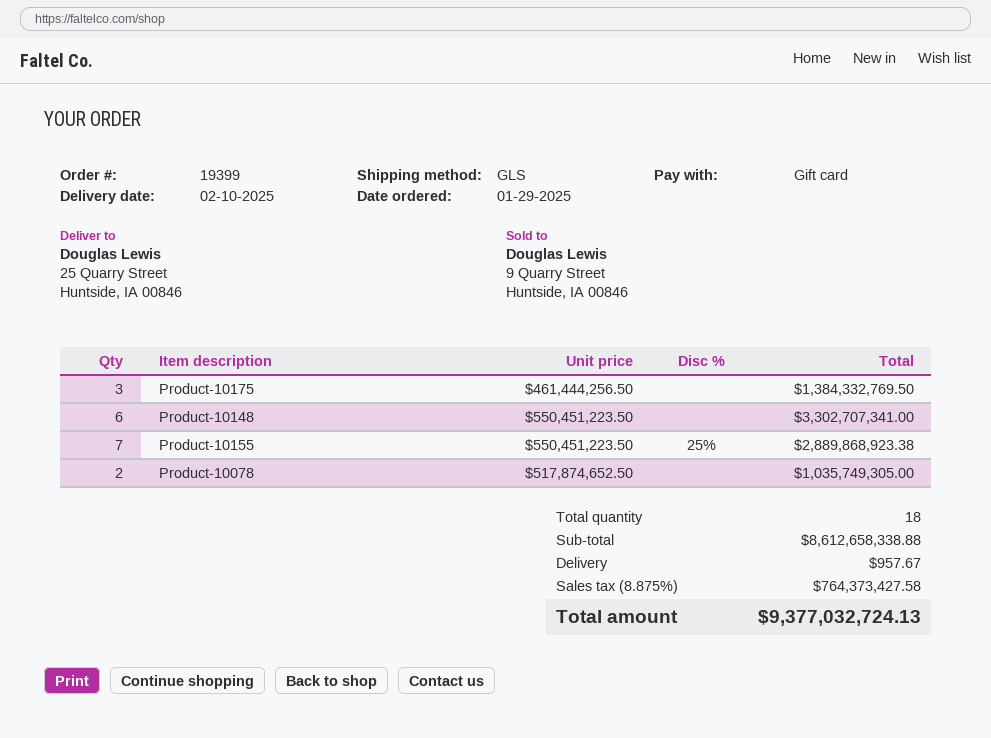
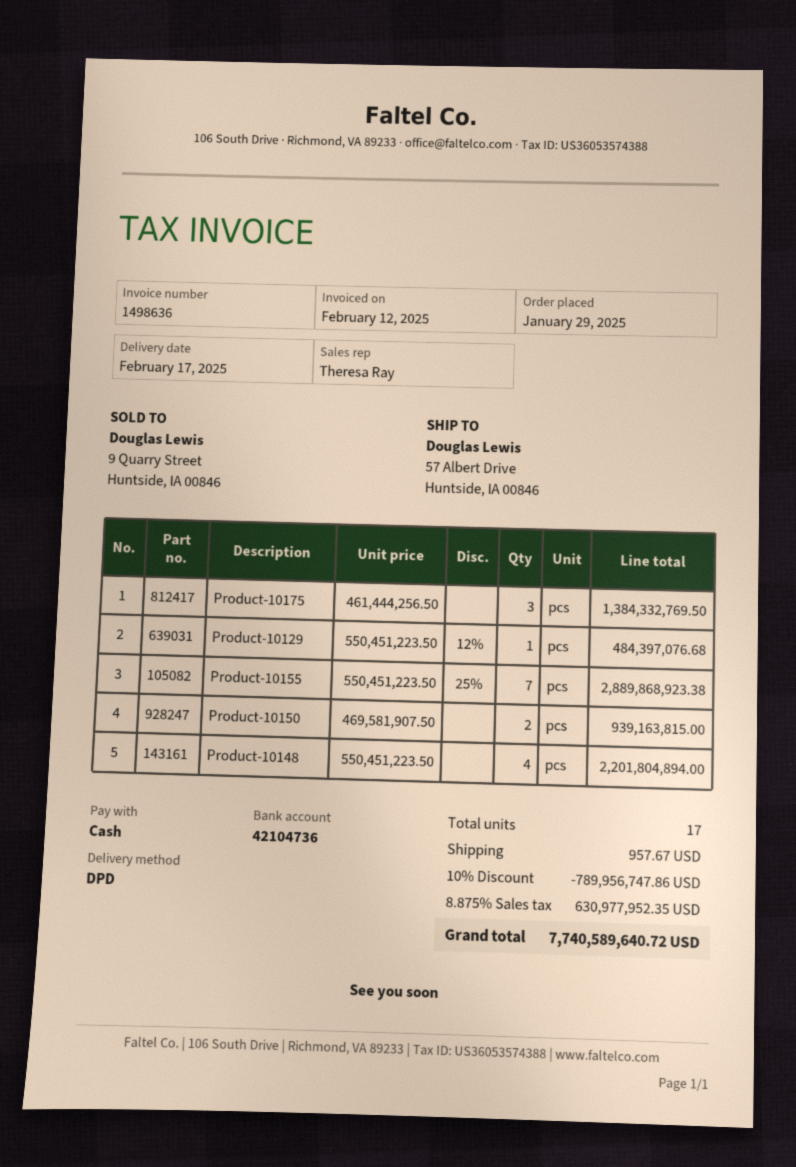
delivery date: 2025-02-10 -> 2025-02-17
payment method: gift card -> cash
shipping method: GLS -> DPD
ship to: 25 Quarry Street, Huntside, IA 00846 -> 57 Albert Drive, Huntside, IA 00846
Product-10148: 6 x 550451223.50 = 3302707341.00 -> 4 x 550451223.50 = 2201804894.00
Product-10078: 2 x 517874652.50 = 1035749305.00 -> none
Product-10129: none -> 1 x 550451223.50 - 12% = 484397076.68
Product-10150: none -> 2 x 469581907.50 = 939163815.00
total quantity: 18 -> 17
discount: none -> 10% = 789956747.86
tax: 8.875% = 764373427.58 -> 8.875% = 630977952.35
total: 9377032724.13 -> 7740589640.72

